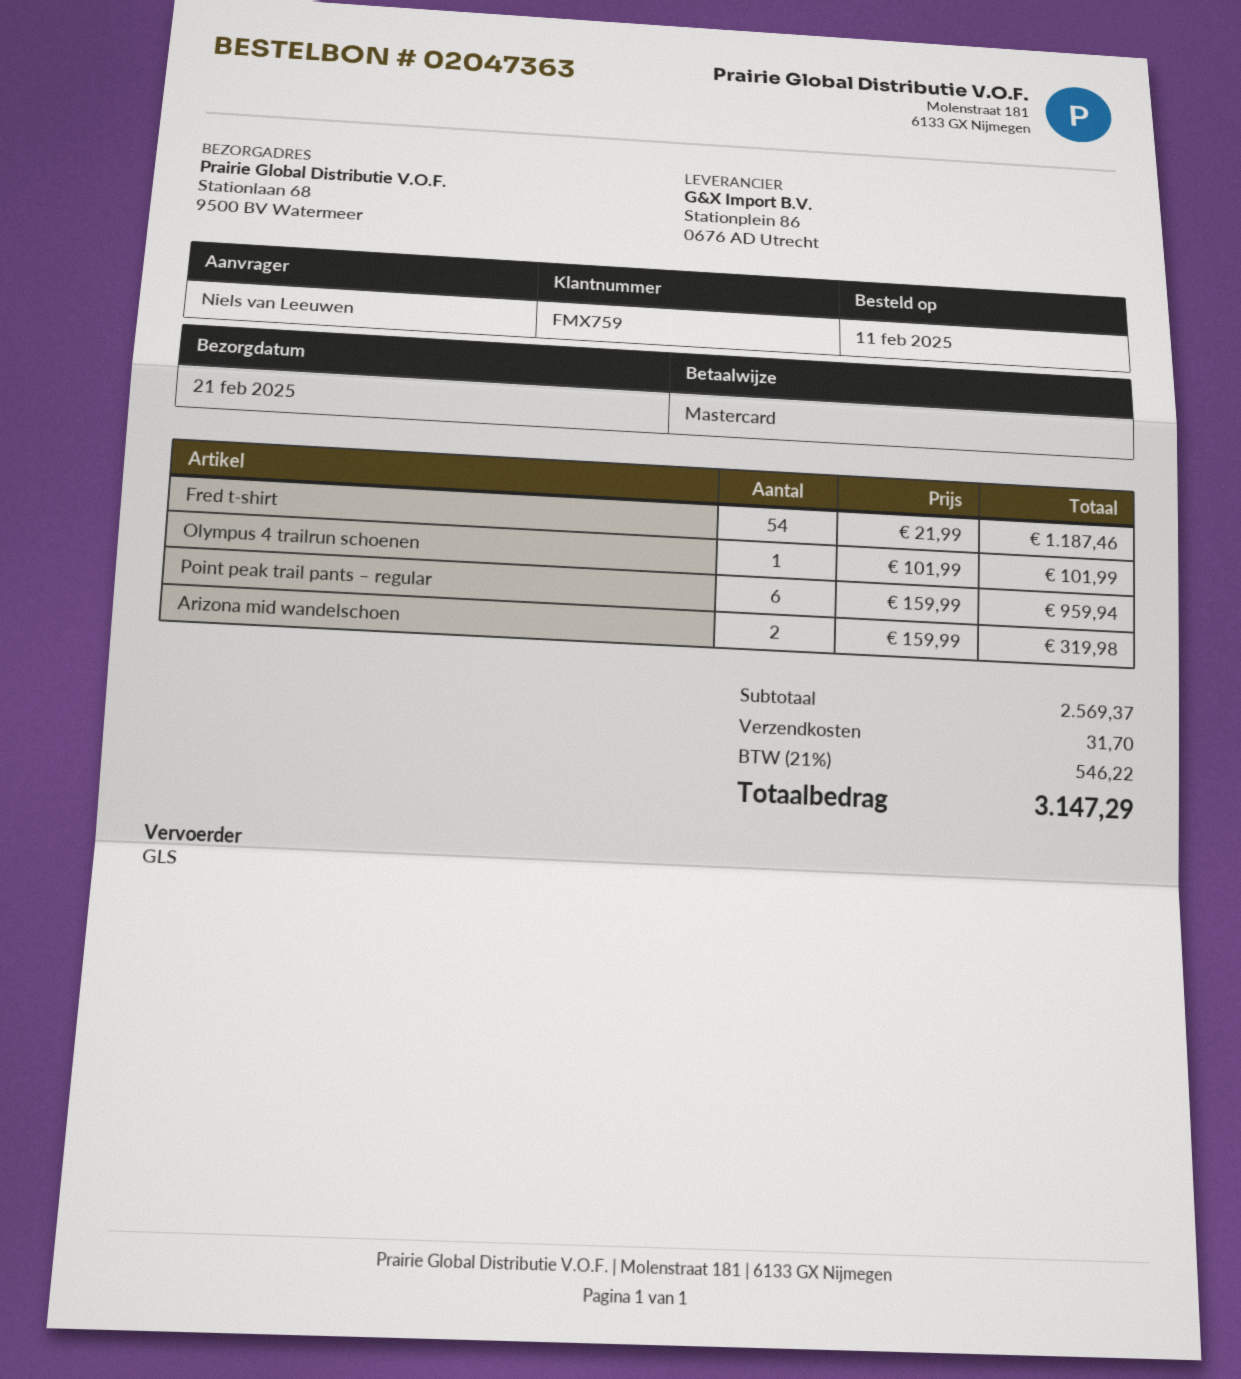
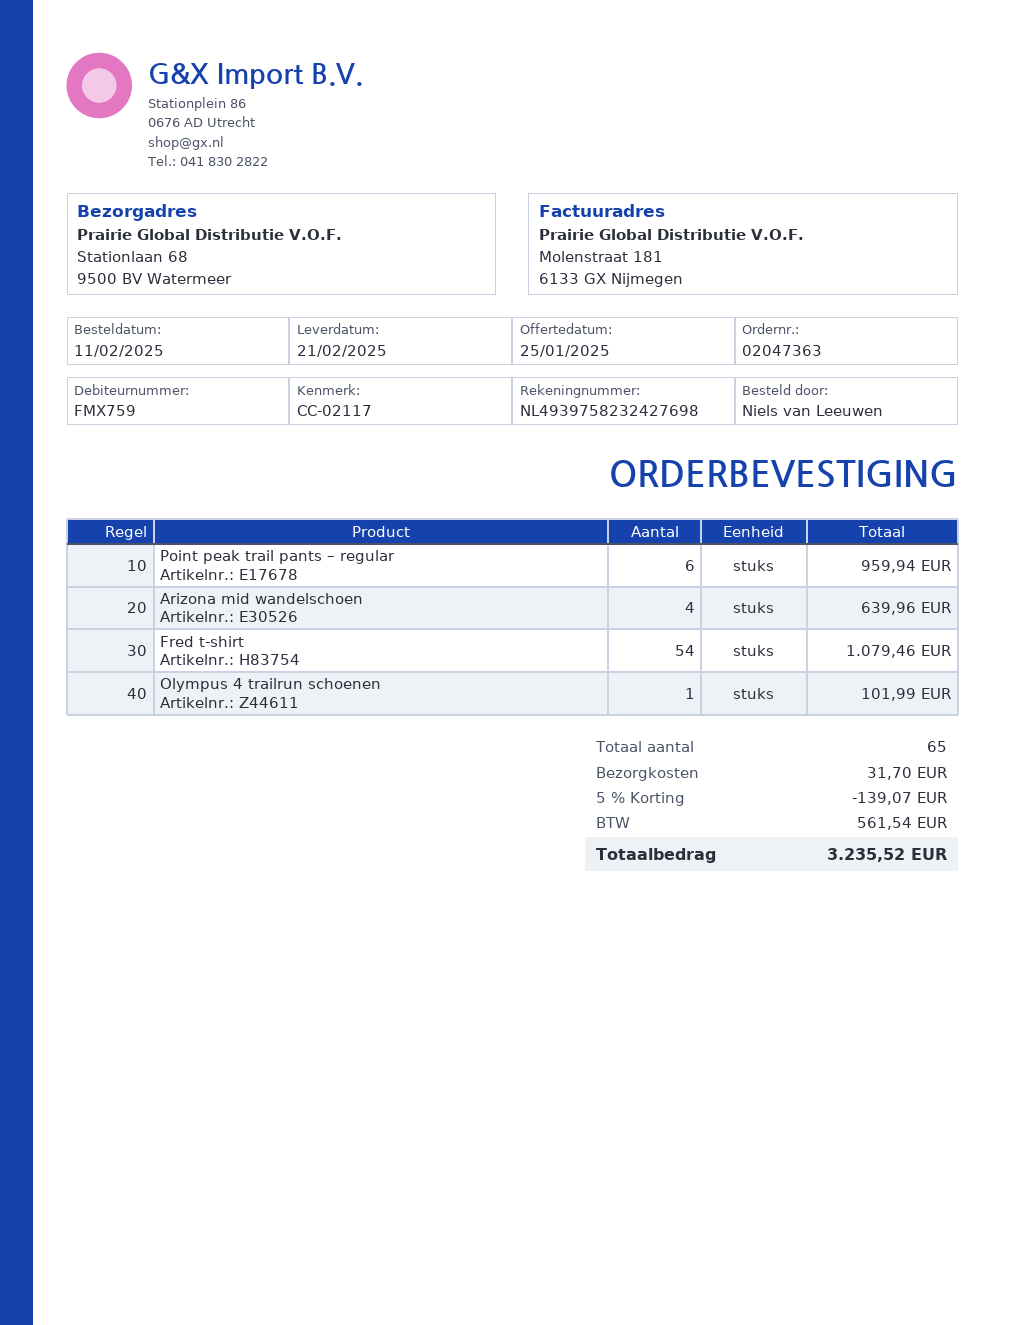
Fred t-shirt: 54 for 1187.46 -> 54 for 1079.46
Arizona mid wandelschoen: 2 for 319.98 -> 4 for 639.96
discount: none -> 5% = 139.07
tax: 546.22 -> 561.54
total: 3147.29 -> 3235.52

